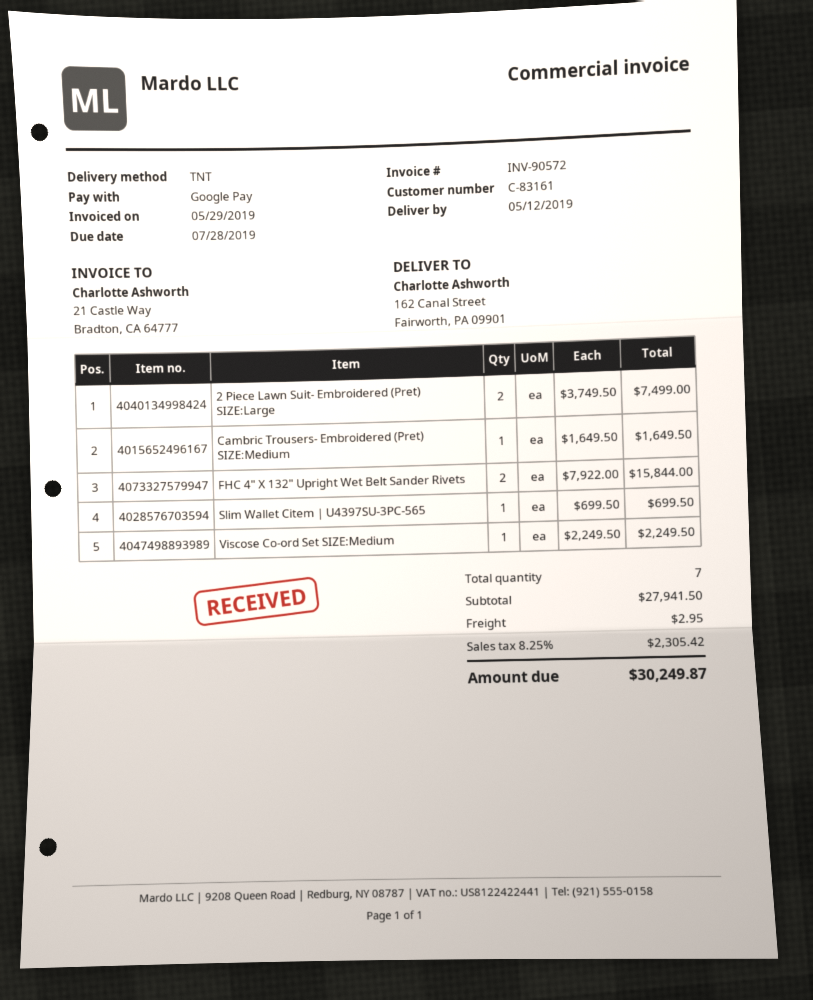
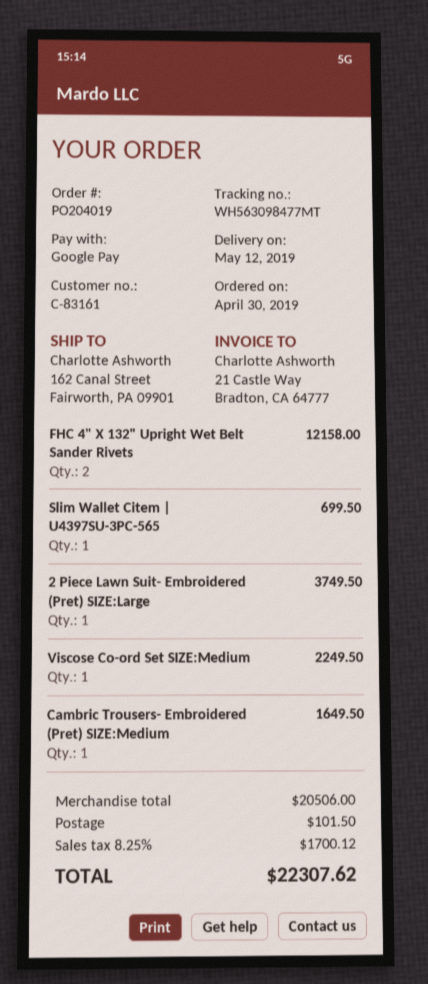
2 Piece Lawn Suit- Embroidered (Pret) SIZE:Large: 2 for 7499.00 -> 1 for 3749.50
FHC 4" X 132" Upright Wet Belt Sander Rivets: 2 for 15844.00 -> 2 for 12158.00
subtotal: 27941.50 -> 20506.00
shipping: 2.95 -> 101.50
tax: 8.25% = 2305.42 -> 8.25% = 1700.12
total: 30249.87 -> 22307.62

